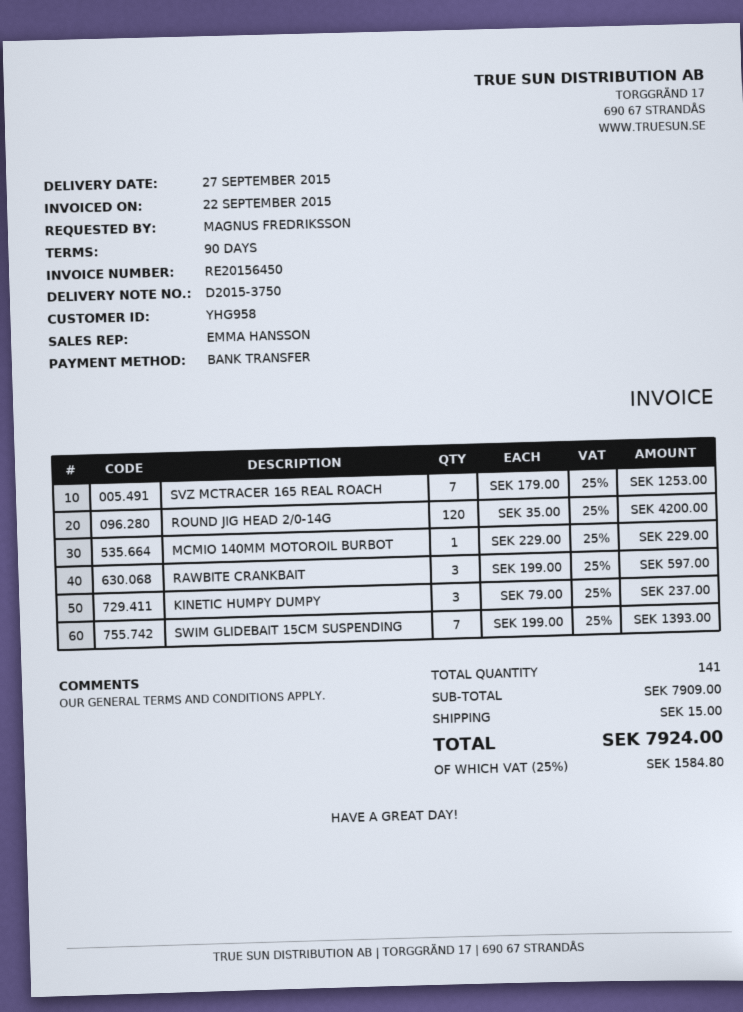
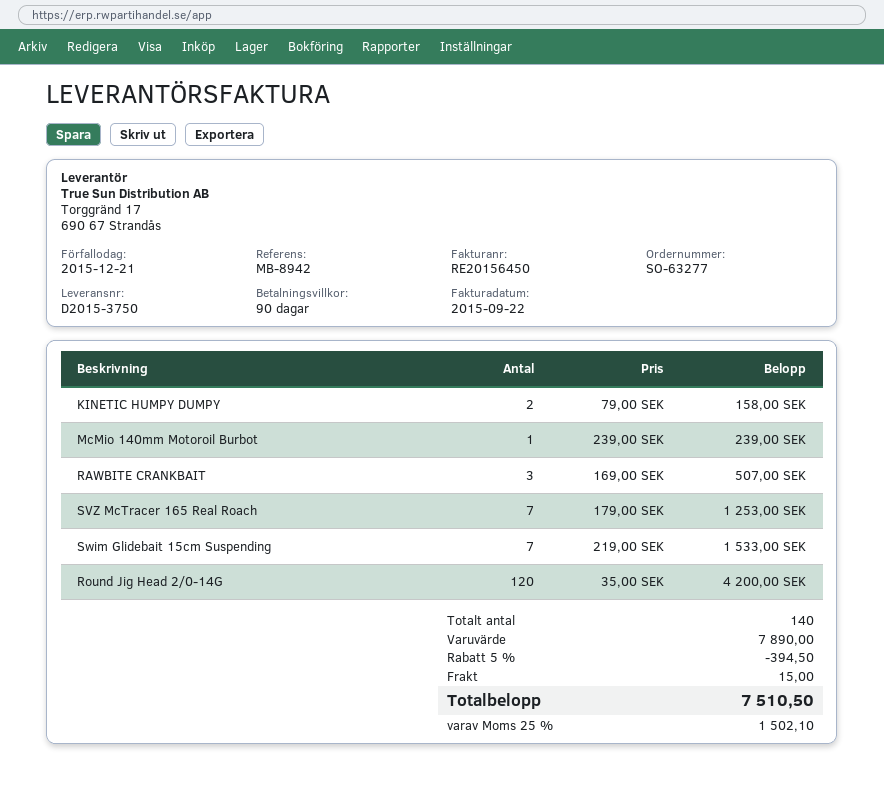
MCMIO 140MM MOTOROIL BURBOT: 1 x 229.00 = 229.00 -> 1 x 239.00 = 239.00
RAWBITE CRANKBAIT: 3 x 199.00 = 597.00 -> 3 x 169.00 = 507.00
KINETIC HUMPY DUMPY: 3 x 79.00 = 237.00 -> 2 x 79.00 = 158.00
SWIM GLIDEBAIT 15CM SUSPENDING: 7 x 199.00 = 1393.00 -> 7 x 219.00 = 1533.00
total quantity: 141 -> 140
subtotal: 7909.00 -> 7890.00
discount: none -> 5% = 394.50
tax: 25% = 1584.80 -> 25% = 1502.10
total: 7924.00 -> 7510.50

